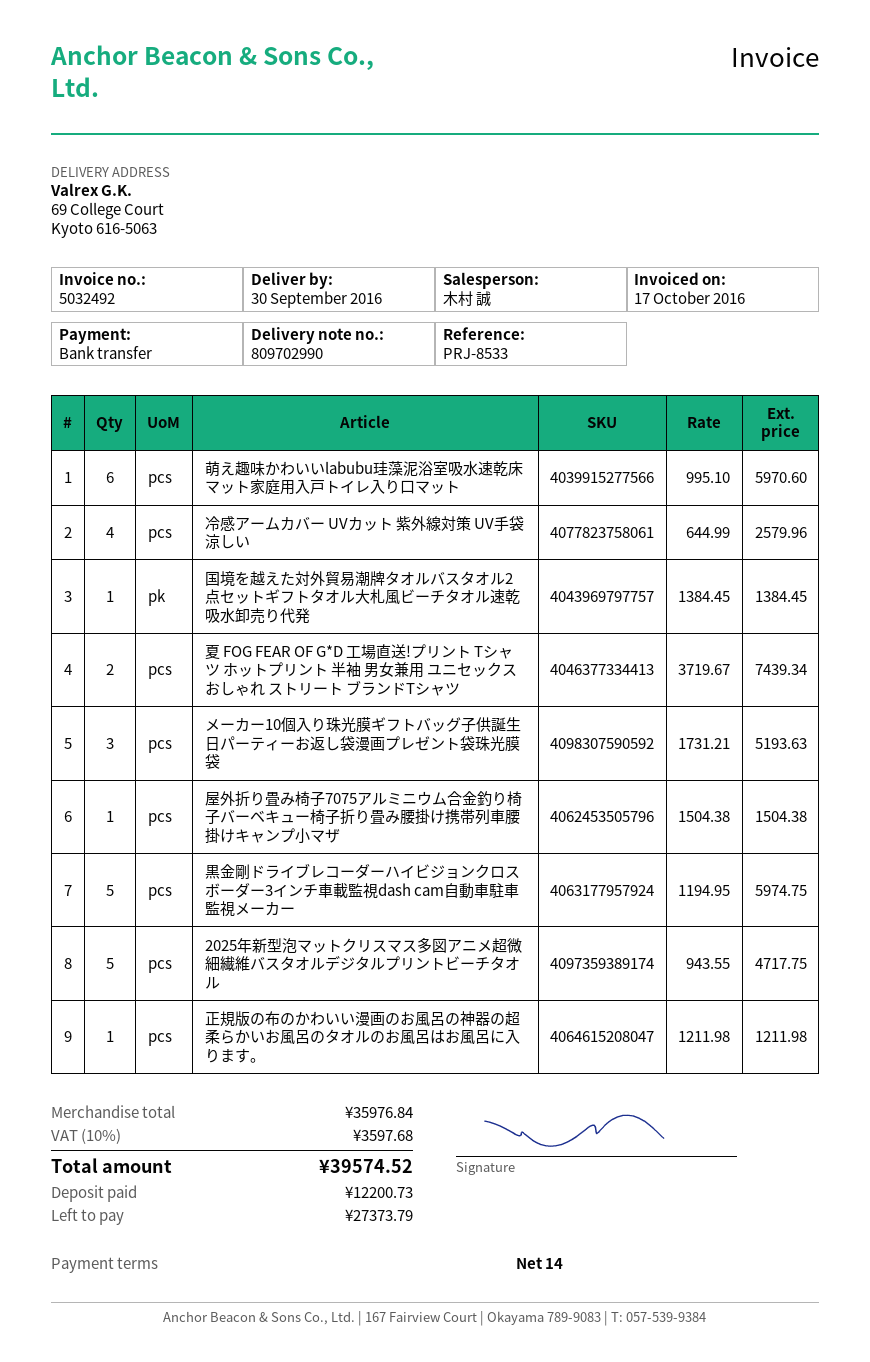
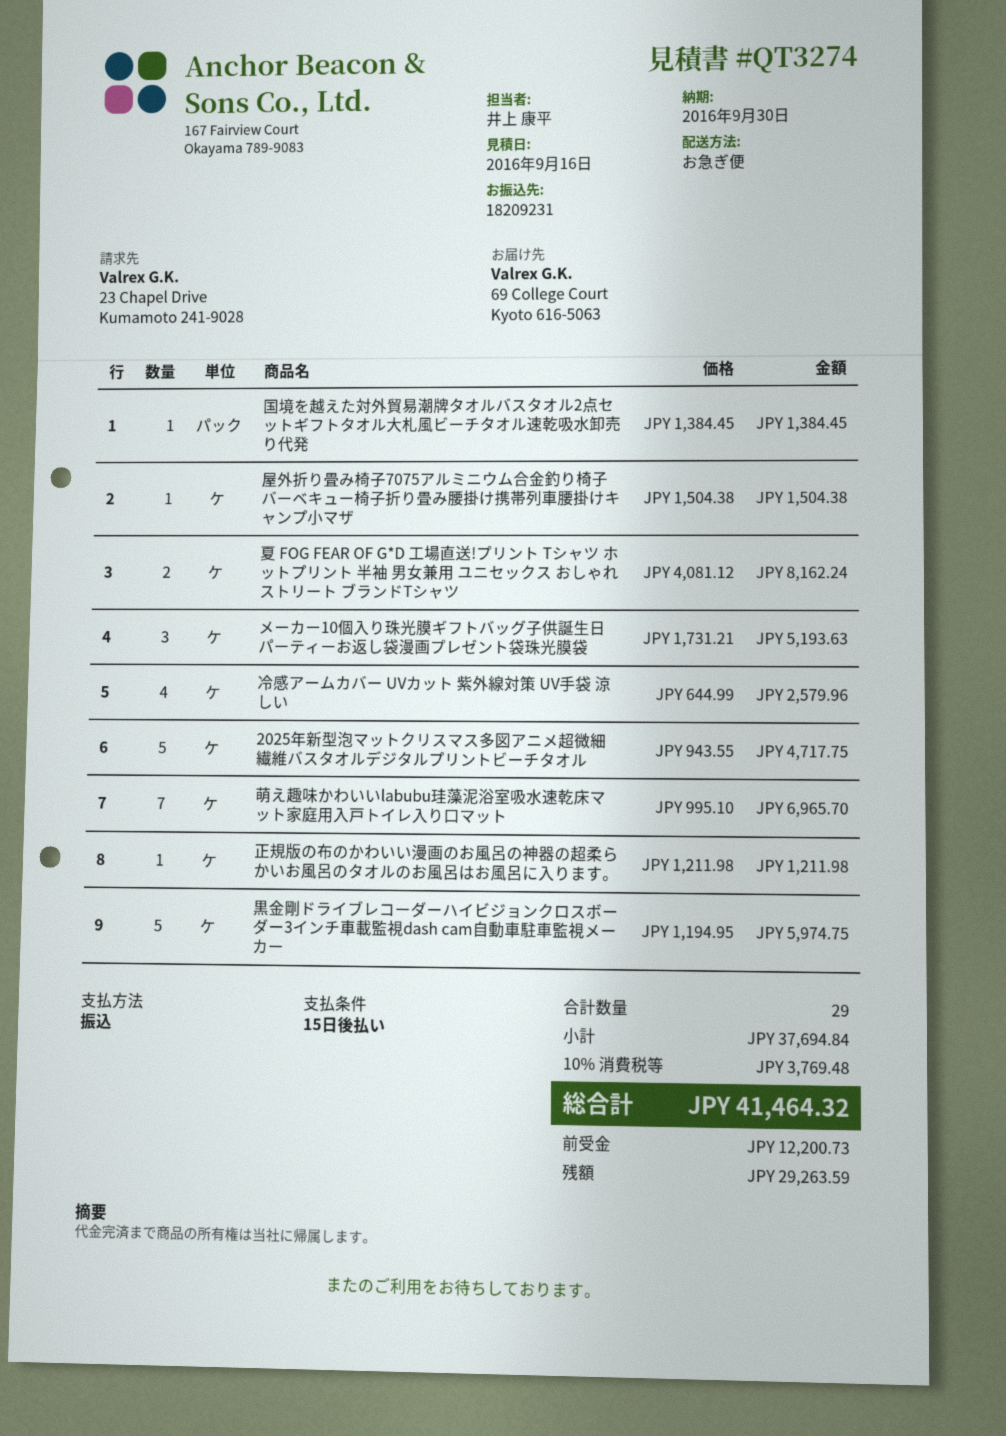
payment terms: 14 days -> 15 days
sales rep: 木村 誠 -> 井上 康平
萌え趣味かわいいlabubu珪藻泥浴室吸水速乾床マット家庭用入戸トイレ入り口マット: 6 x 995.10 = 5970.60 -> 7 x 995.10 = 6965.70
夏 FOG FEAR OF G*D 工場直送!プリント Tシャツ ホットプリント 半袖 男女兼用 ユニセックス おしゃれ ストリート ブランドTシャツ: 2 x 3719.67 = 7439.34 -> 2 x 4081.12 = 8162.24
subtotal: 35976.84 -> 37694.84
tax: 10% = 3597.68 -> 10% = 3769.48
total: 39574.52 -> 41464.32
balance: 27373.79 -> 29263.59

